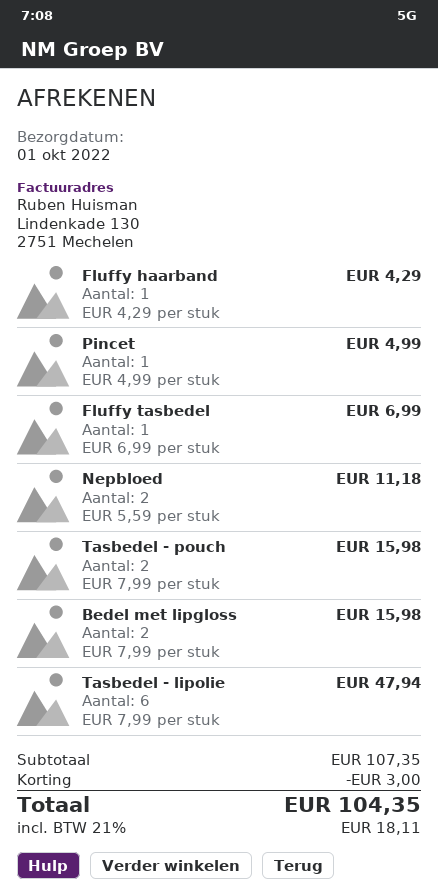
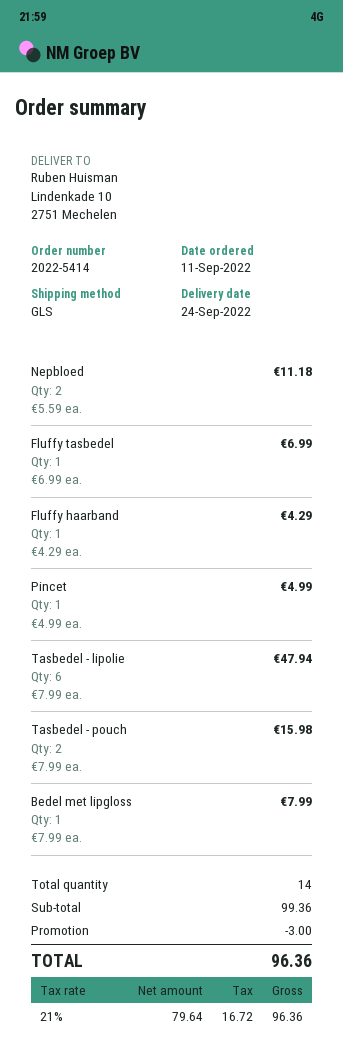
delivery date: 2022-10-01 -> 2022-09-24
Bedel met lipgloss: 2 x 7.99 = 15.98 -> 1 x 7.99 = 7.99
subtotal: 107.35 -> 99.36
tax: 21% = 18.11 -> 21% = 16.72
total: 104.35 -> 96.36

